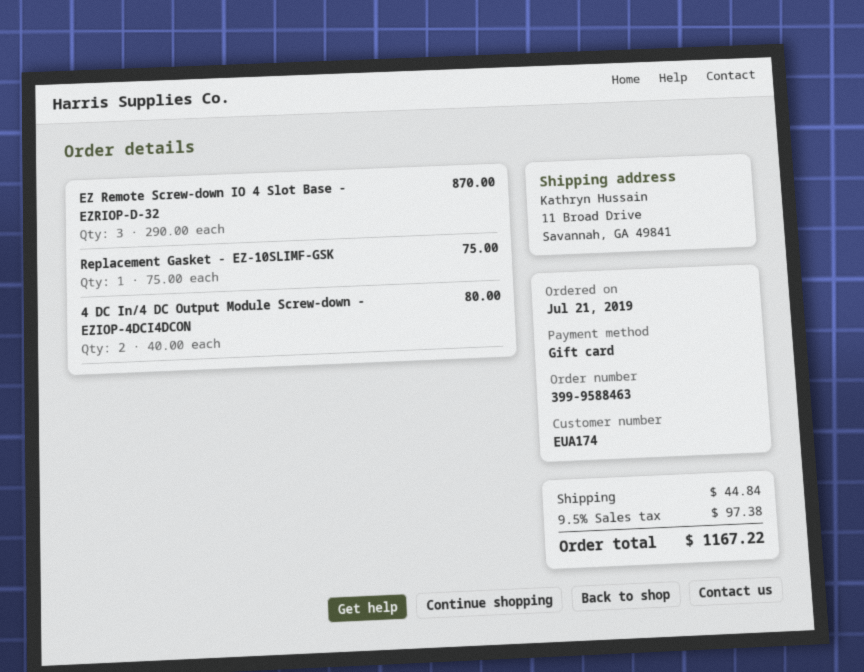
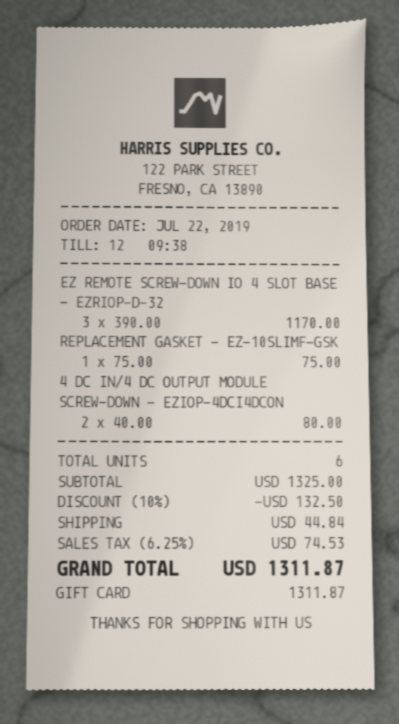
order date: 2019-07-21 -> 2019-07-22
EZ Remote Screw-down IO 4 Slot Base - EZRIOP-D-32: 3 x 290.00 = 870.00 -> 3 x 390.00 = 1170.00
discount: none -> 10% = 132.50
tax: 9.5% = 97.38 -> 6.25% = 74.53
total: 1167.22 -> 1311.87

